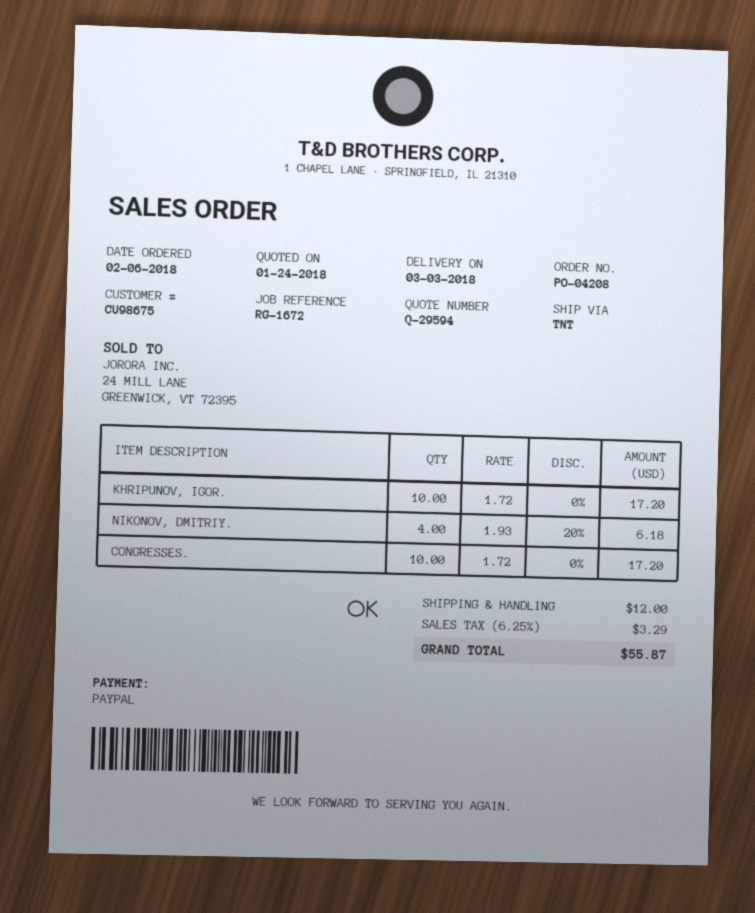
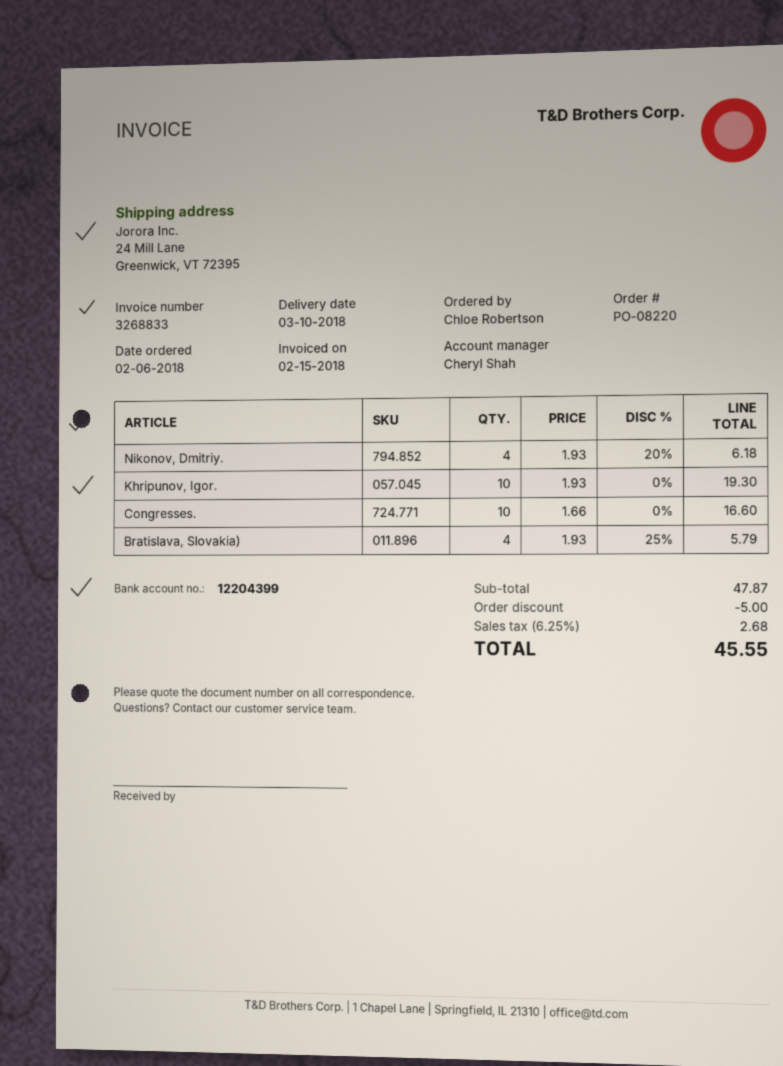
order number: PO-04208 -> PO-08220
delivery date: 2018-03-03 -> 2018-03-10
KHRIPUNOV, IGOR.: 10 x 1.72 = 17.20 -> 10 x 1.93 = 19.30
CONGRESSES.: 10 x 1.72 = 17.20 -> 10 x 1.66 = 16.60
Bratislava, Slovakia): none -> 4 x 1.93 - 25% = 5.79
discount: none -> 5.00
shipping: 12.00 -> none
tax: 6.25% = 3.29 -> 6.25% = 2.68
total: 55.87 -> 45.55

